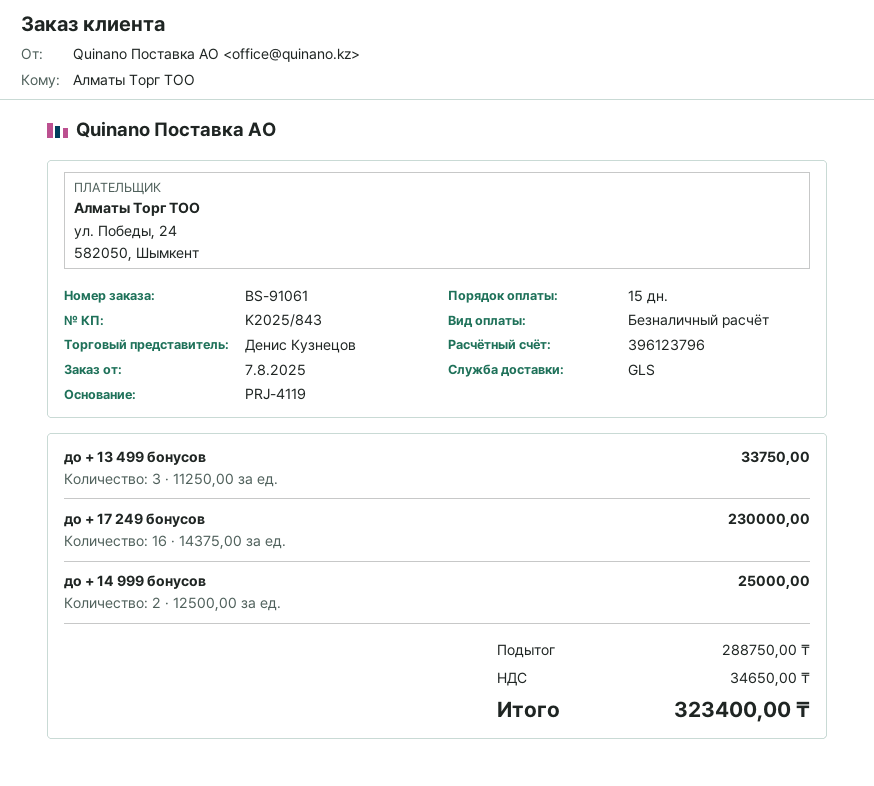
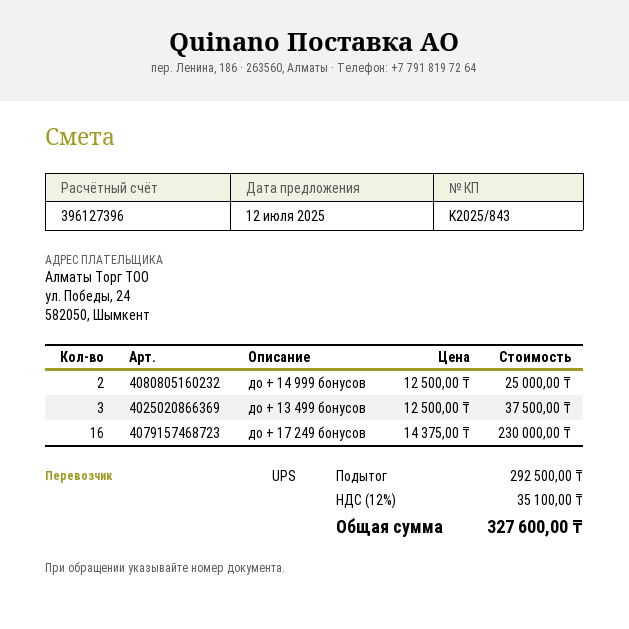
bank account: 396123796 -> 396127396
shipping method: GLS -> UPS
до + 13 499 бонусов: 3 x 11250.00 = 33750.00 -> 3 x 12500.00 = 37500.00
subtotal: 288750.00 -> 292500.00
tax: 34650.00 -> 35100.00
total: 323400.00 -> 327600.00

